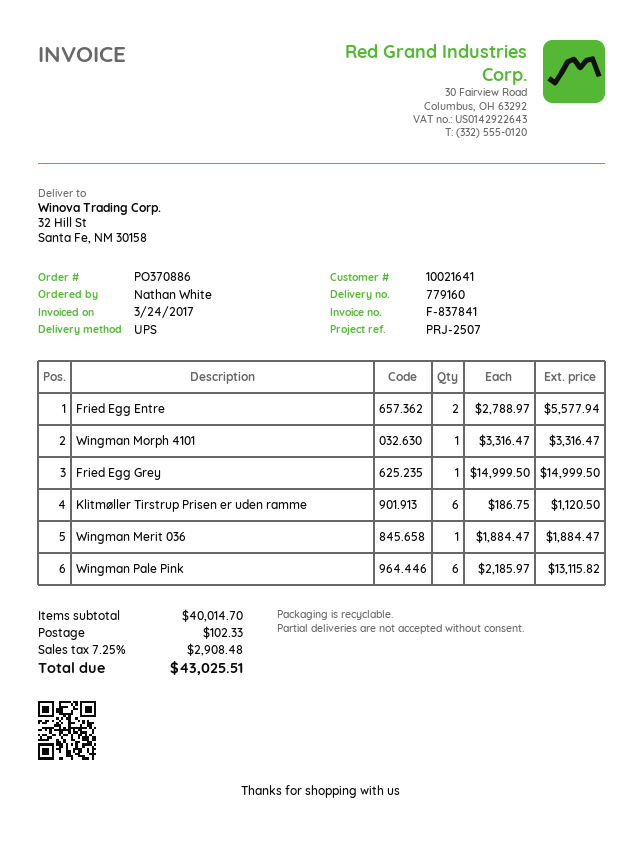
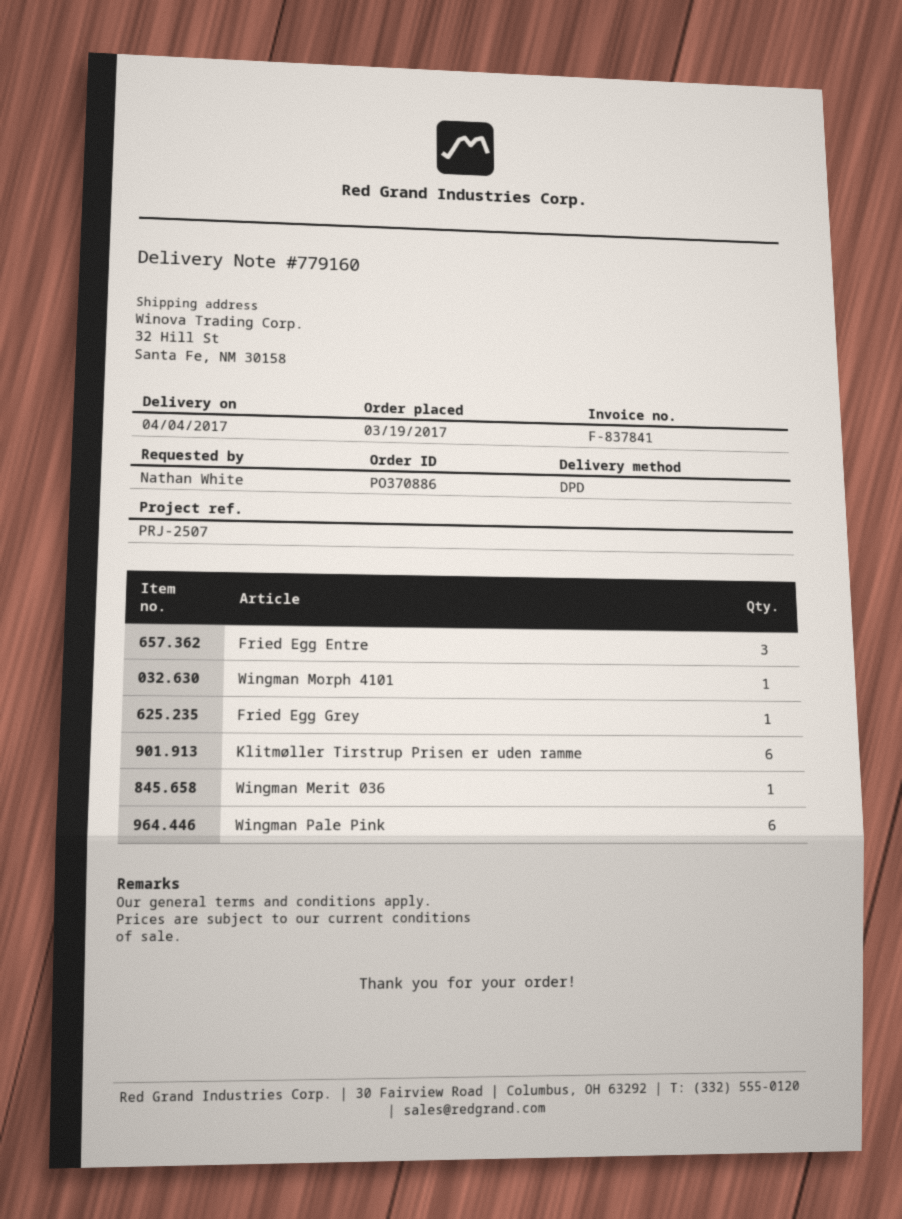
shipping method: UPS -> DPD
Fried Egg Entre: 2 -> 3

